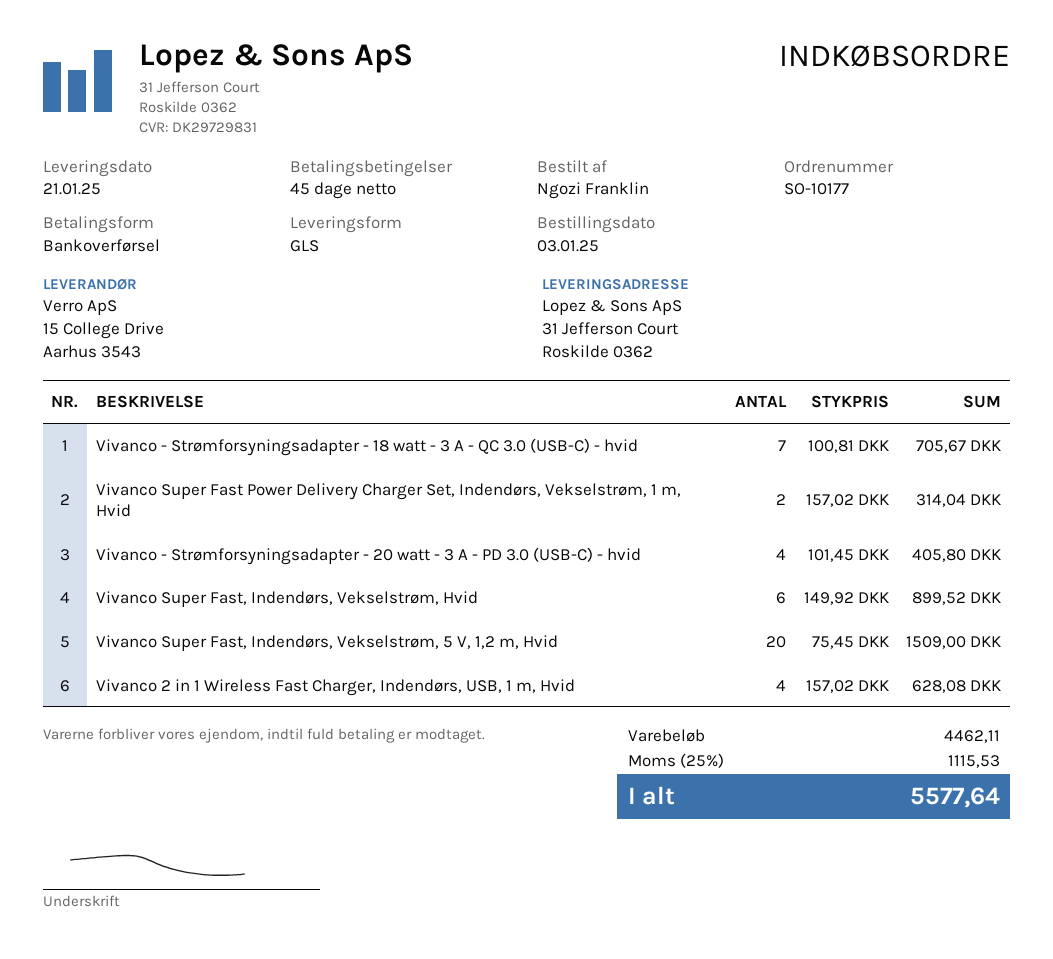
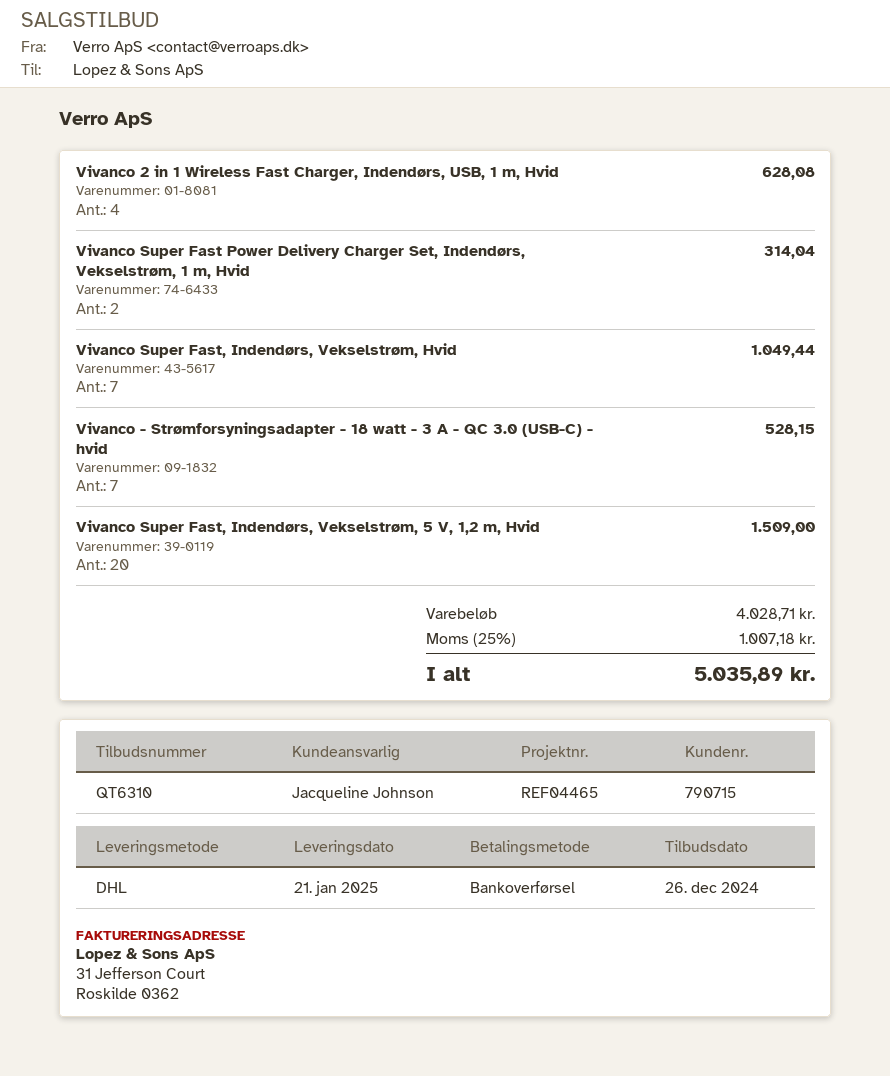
shipping method: GLS -> DHL
Vivanco - Strømforsyningsadapter - 18 watt - 3 A - QC 3.0 (USB-C) - hvid: 7 for 705.67 -> 7 for 528.15
Vivanco - Strømforsyningsadapter - 20 watt - 3 A - PD 3.0 (USB-C) - hvid: 4 for 405.80 -> none
Vivanco Super Fast, Indendørs, Vekselstrøm, Hvid: 6 for 899.52 -> 7 for 1049.44
subtotal: 4462.11 -> 4028.71
tax: 25% = 1115.53 -> 25% = 1007.18
total: 5577.64 -> 5035.89

